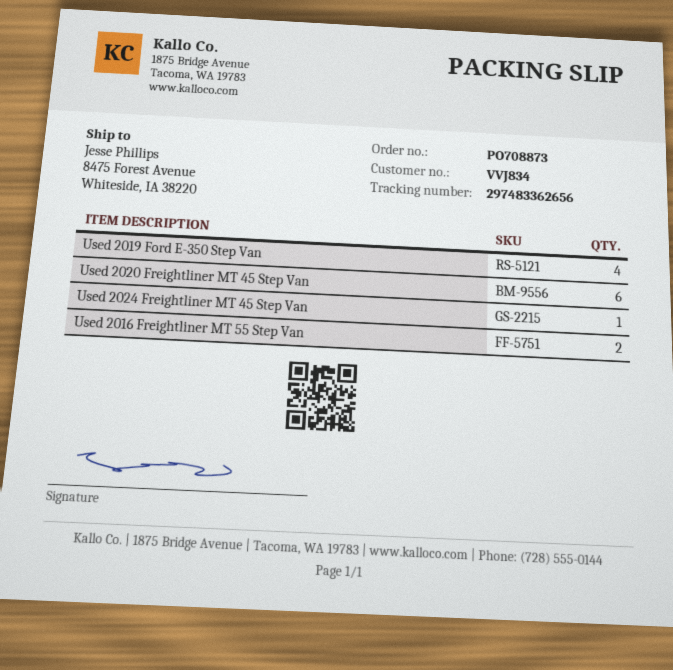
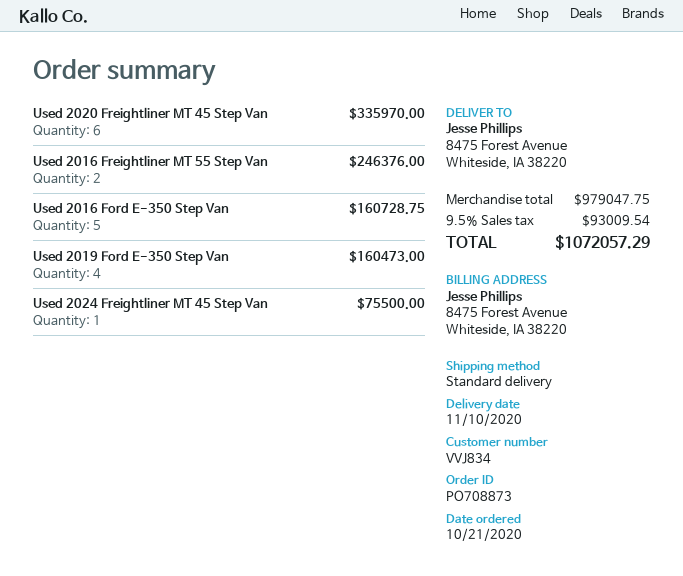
Used 2016 Ford E-350 Step Van: none -> 5

